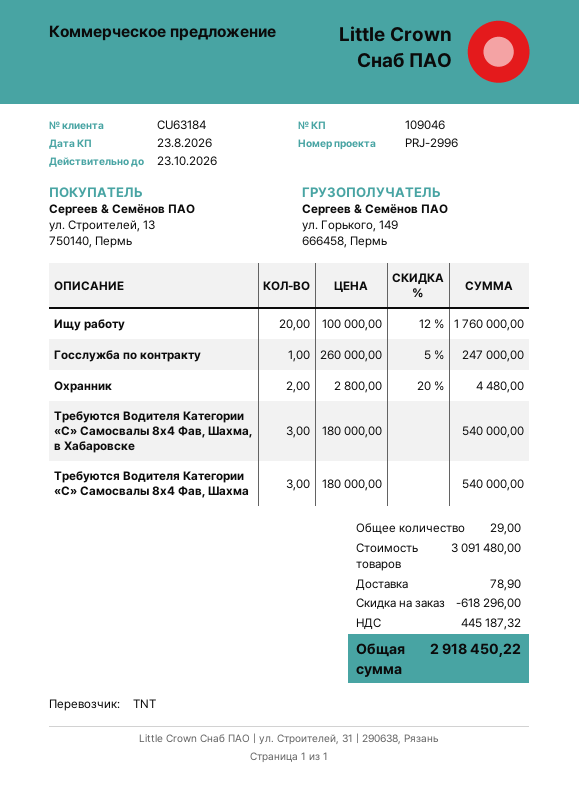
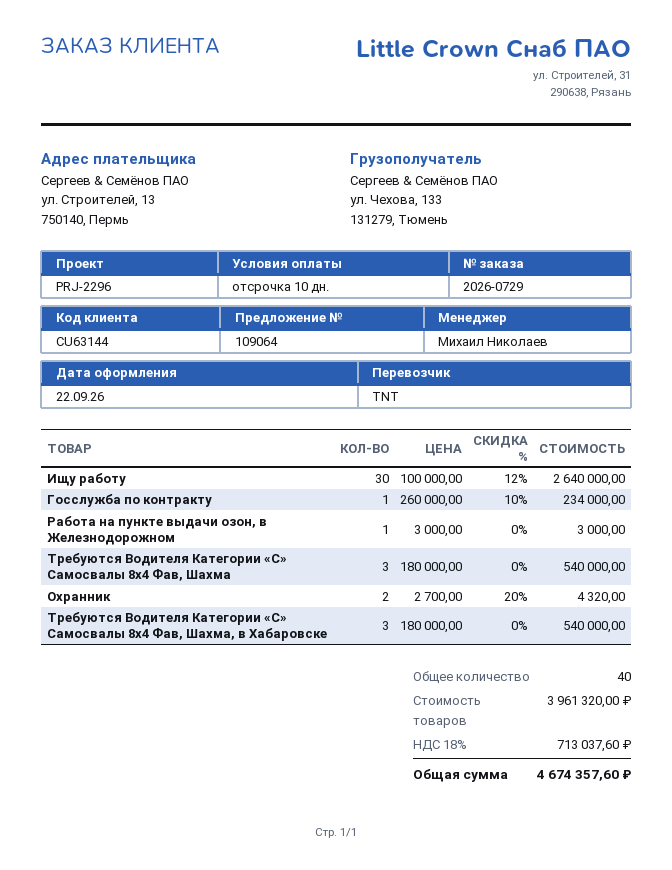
quote number: 109046 -> 109064
customer number: CU63184 -> CU63144
reference: PRJ-2996 -> PRJ-2296
ship to: ул. Горького, 149, 666458, Пермь -> ул. Чехова, 133, 131279, Тюмень
Ищу работу: 20 x 100000.00 - 12% = 1760000.00 -> 30 x 100000.00 - 12% = 2640000.00
Госслужба по контракту: 1 x 260000.00 - 5% = 247000.00 -> 1 x 260000.00 - 10% = 234000.00
Охранник: 2 x 2800.00 - 20% = 4480.00 -> 2 x 2700.00 - 20% = 4320.00
Работа на пункте выдачи озон, в Железнодорожном: none -> 1 x 3000.00 = 3000.00
total quantity: 29 -> 40
subtotal: 3091480.00 -> 3961320.00
discount: 618296.00 -> none
shipping: 78.90 -> none
tax: 445187.32 -> 713037.60
total: 2918450.22 -> 4674357.60

